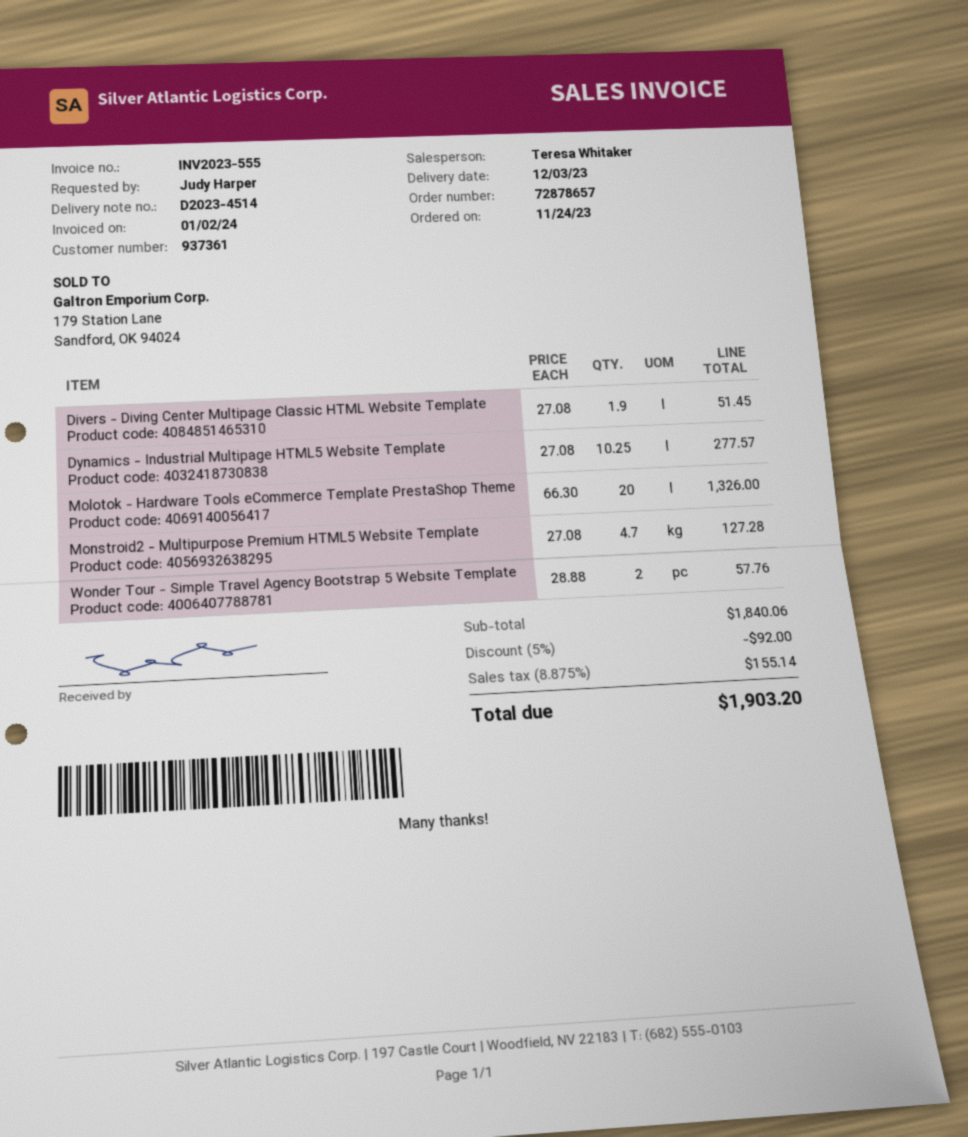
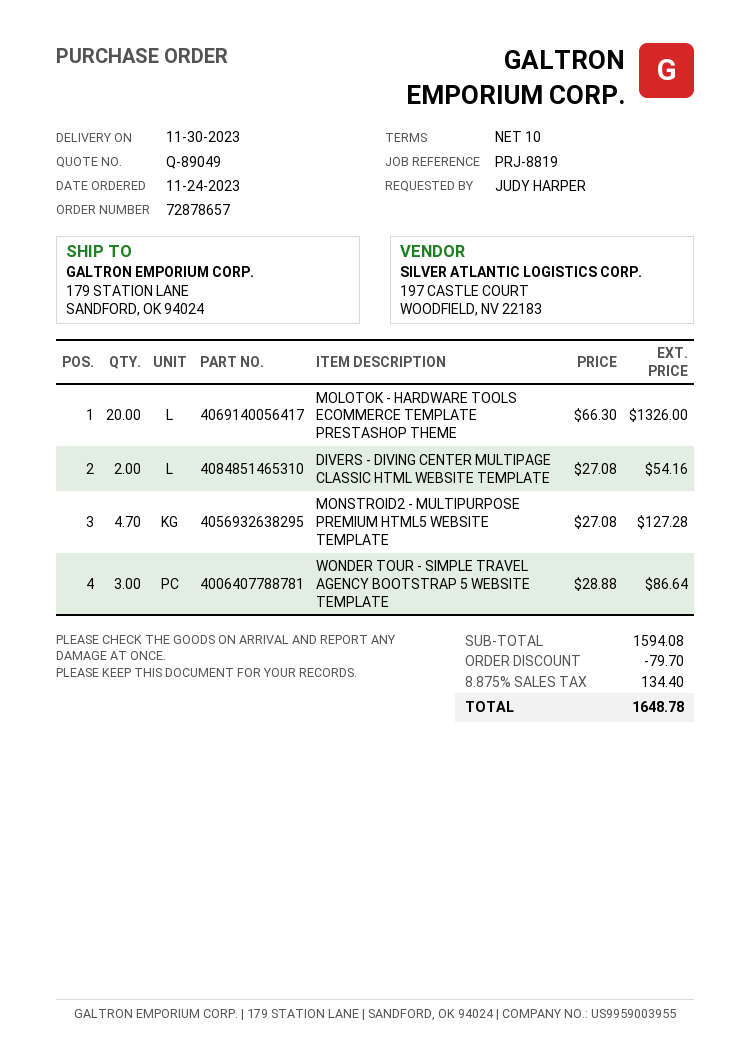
delivery date: 2023-12-03 -> 2023-11-30
Divers - Diving Center Multipage Classic HTML Website Template: 1.9 x 27.08 = 51.45 -> 2 x 27.08 = 54.16
Dynamics - Industrial Multipage HTML5 Website Template: 10.25 x 27.08 = 277.57 -> none
Wonder Tour - Simple Travel Agency Bootstrap 5 Website Template: 2 x 28.88 = 57.76 -> 3 x 28.88 = 86.64
subtotal: 1840.06 -> 1594.08
discount: 92.00 -> 79.70
tax: 8.875% = 155.14 -> 8.875% = 134.40
total: 1903.20 -> 1648.78

